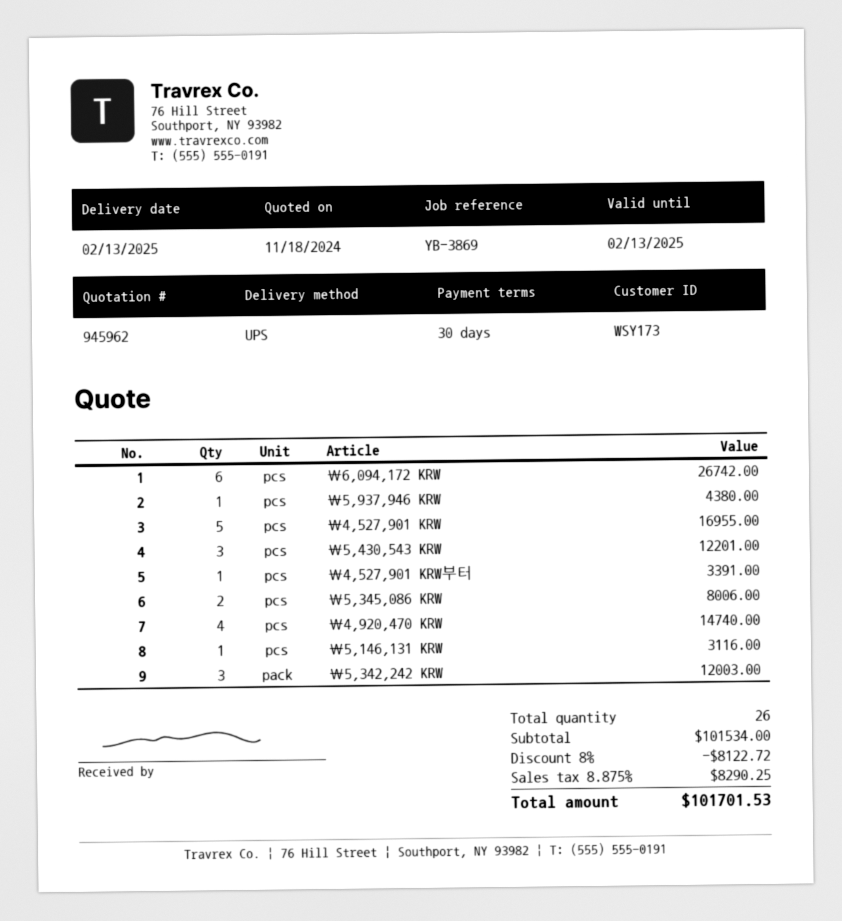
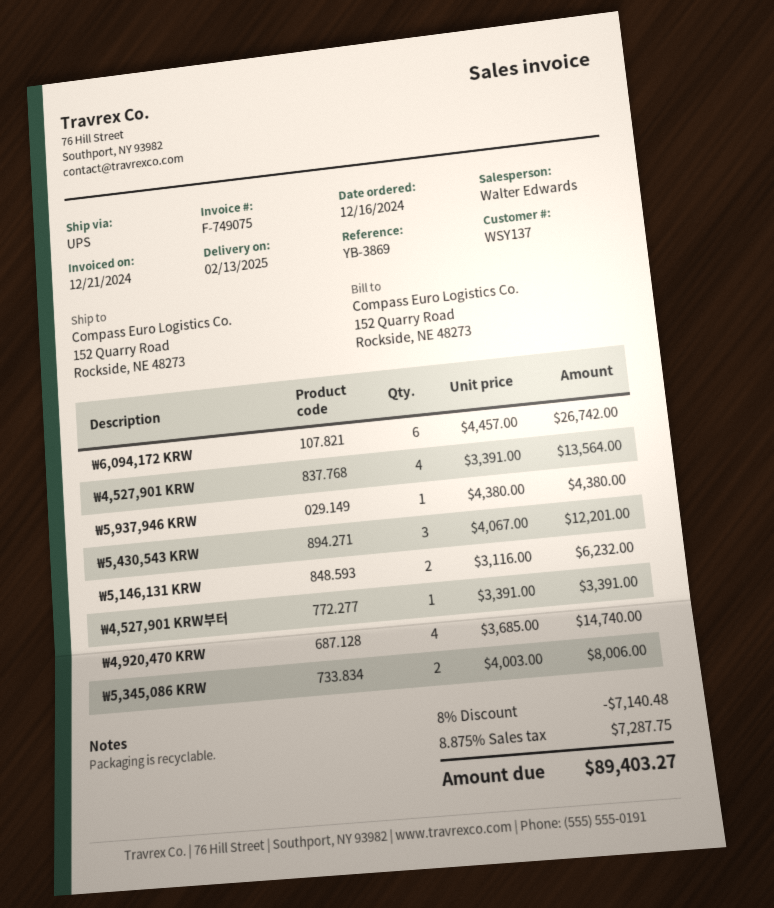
customer number: WSY173 -> WSY137
₩4,527,901 KRW: 5 for 16955.00 -> 4 for 13564.00
₩5,146,131 KRW: 1 for 3116.00 -> 2 for 6232.00
₩5,342,242 KRW: 3 for 12003.00 -> none
discount: 8% = 8122.72 -> 8% = 7140.48
tax: 8.875% = 8290.25 -> 8.875% = 7287.75
total: 101701.53 -> 89403.27

